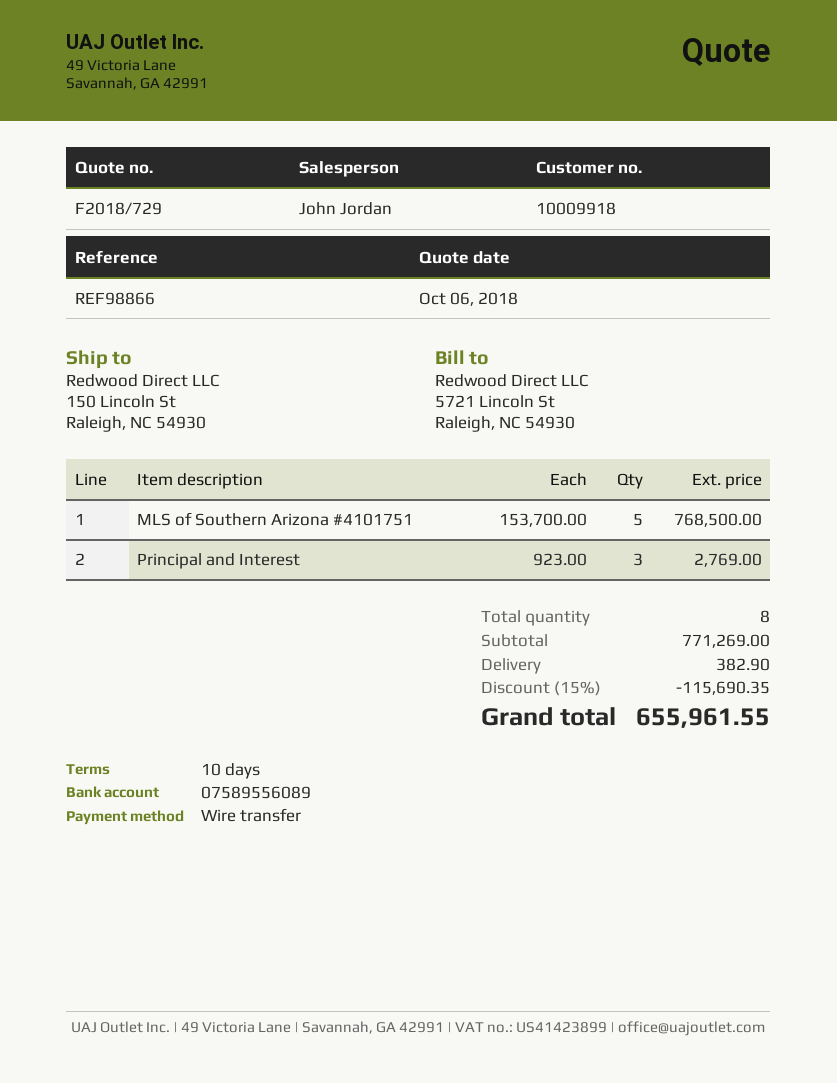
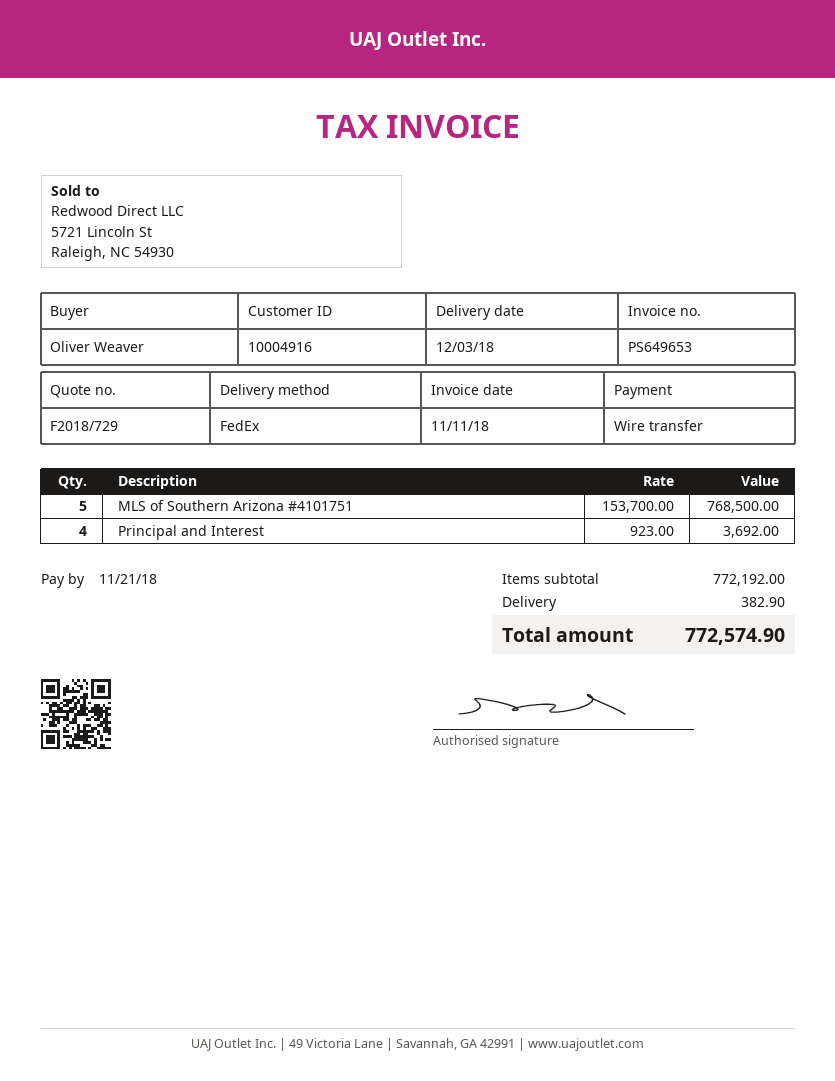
customer number: 10009918 -> 10004916
Principal and Interest: 3 x 923.00 = 2769.00 -> 4 x 923.00 = 3692.00
subtotal: 771269.00 -> 772192.00
discount: 15% = 115690.35 -> none
total: 655961.55 -> 772574.90

